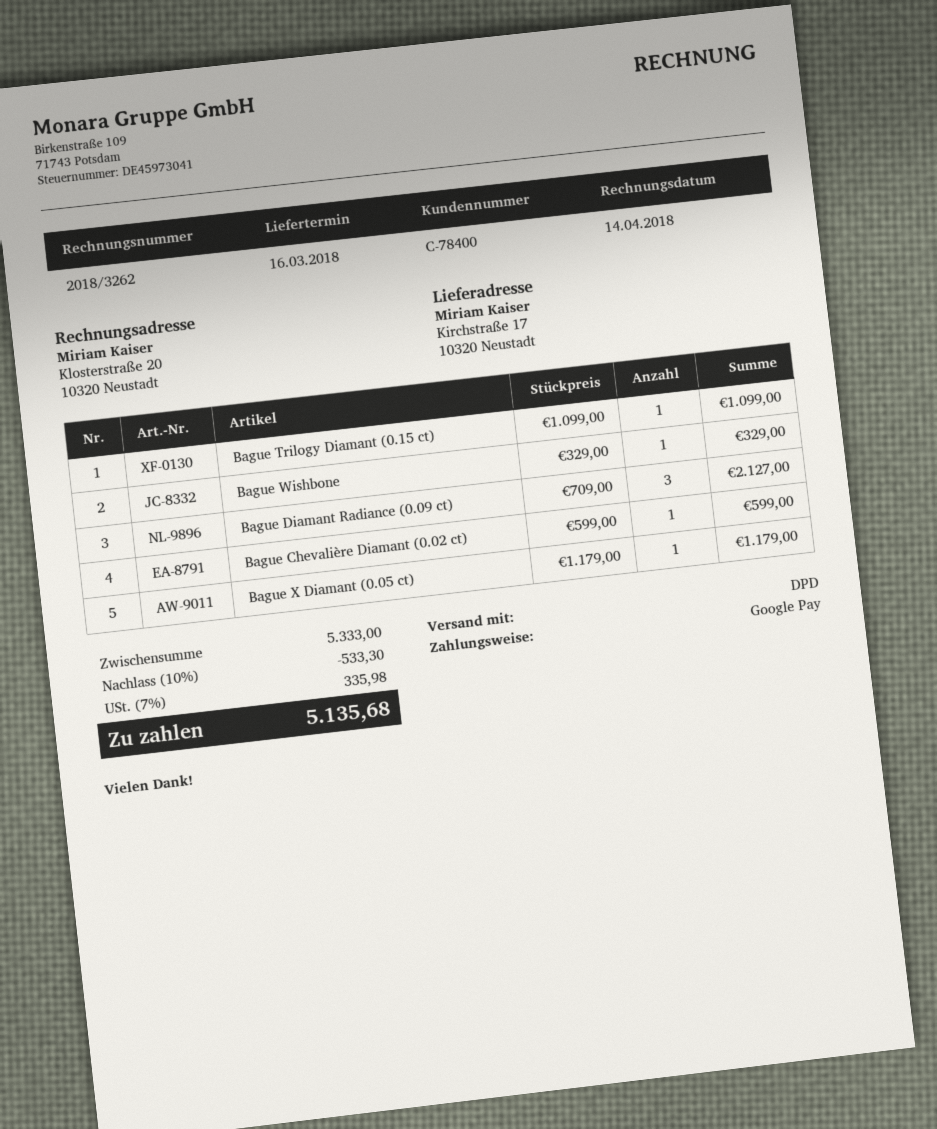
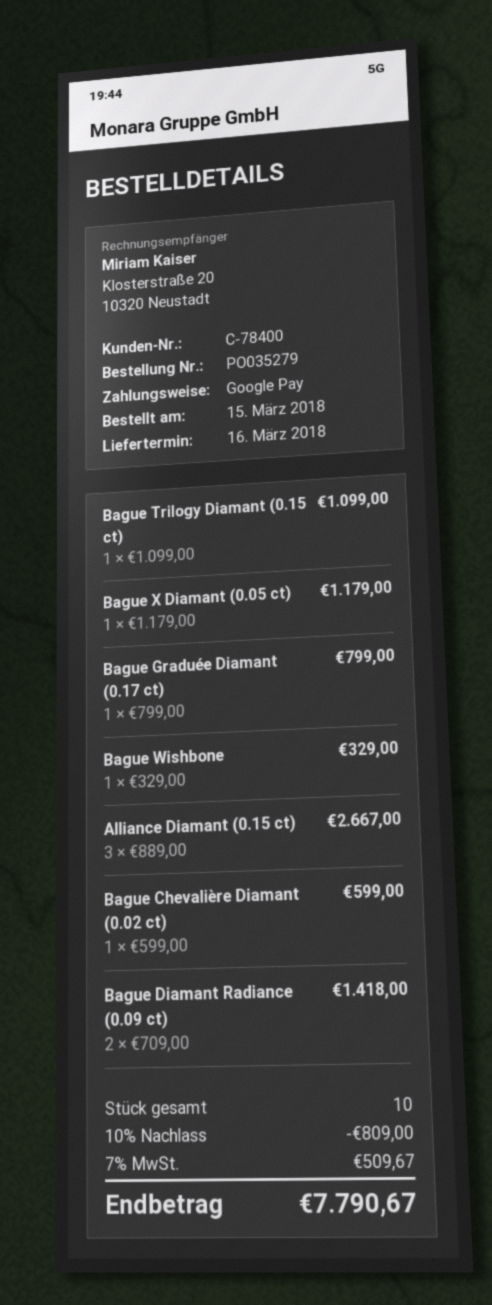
Bague Diamant Radiance (0.09 ct): 3 x 709.00 = 2127.00 -> 2 x 709.00 = 1418.00
Bague Graduée Diamant (0.17 ct): none -> 1 x 799.00 = 799.00
Alliance Diamant (0.15 ct): none -> 3 x 889.00 = 2667.00
discount: 10% = 533.30 -> 10% = 809.00
tax: 7% = 335.98 -> 7% = 509.67
total: 5135.68 -> 7790.67

